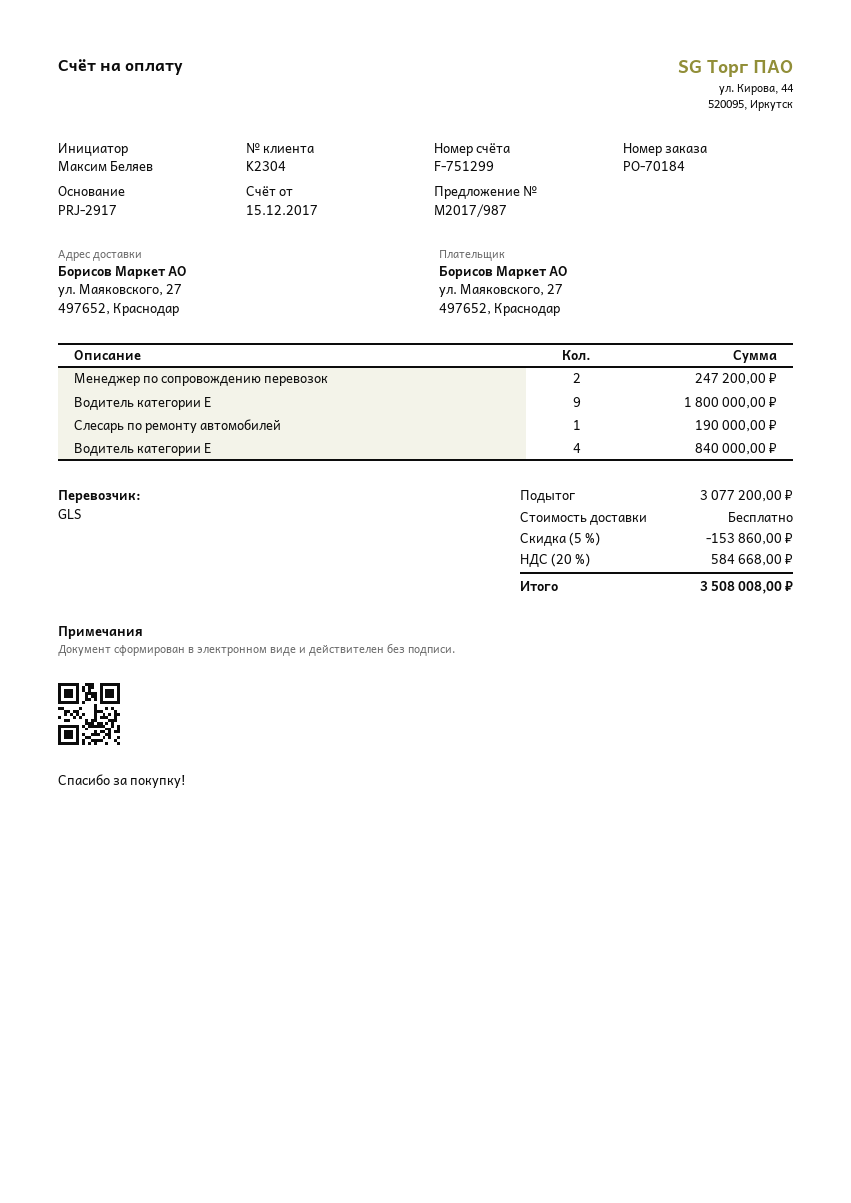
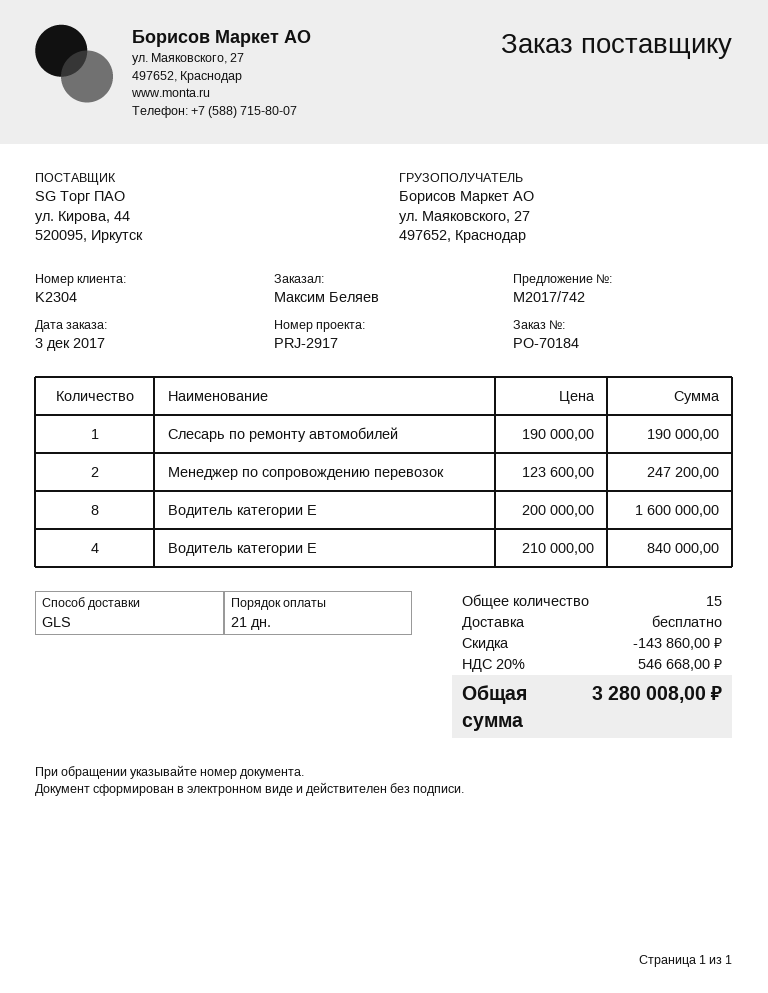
quote number: M2017/987 -> M2017/742
Водитель категории Е: 9 for 1800000.00 -> 8 for 1600000.00
discount: 153860.00 -> 143860.00
tax: 20% = 584668.00 -> 20% = 546668.00
total: 3508008.00 -> 3280008.00

